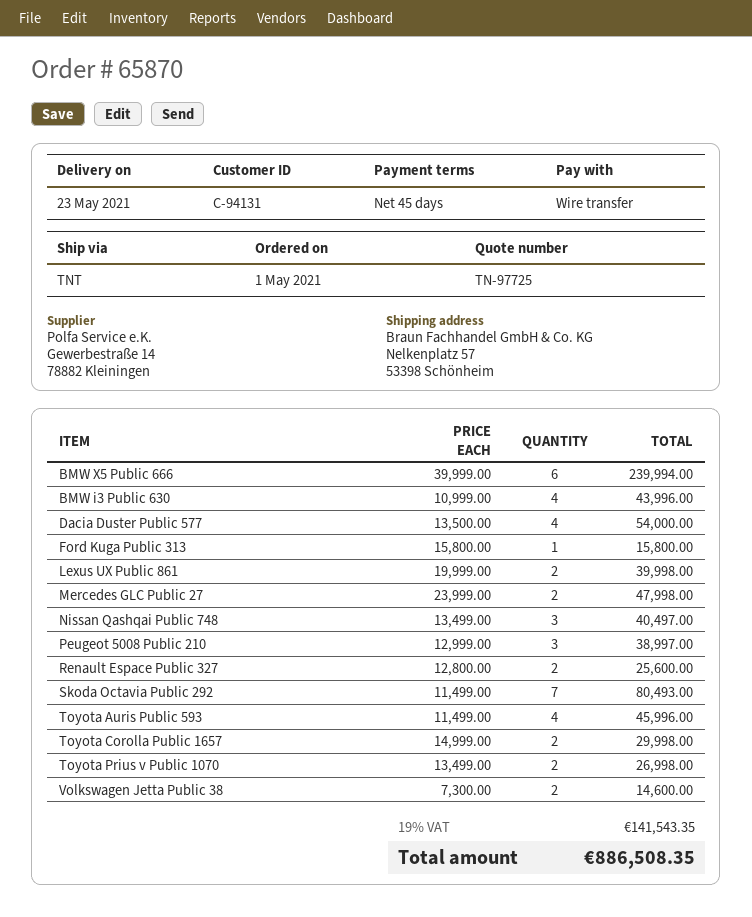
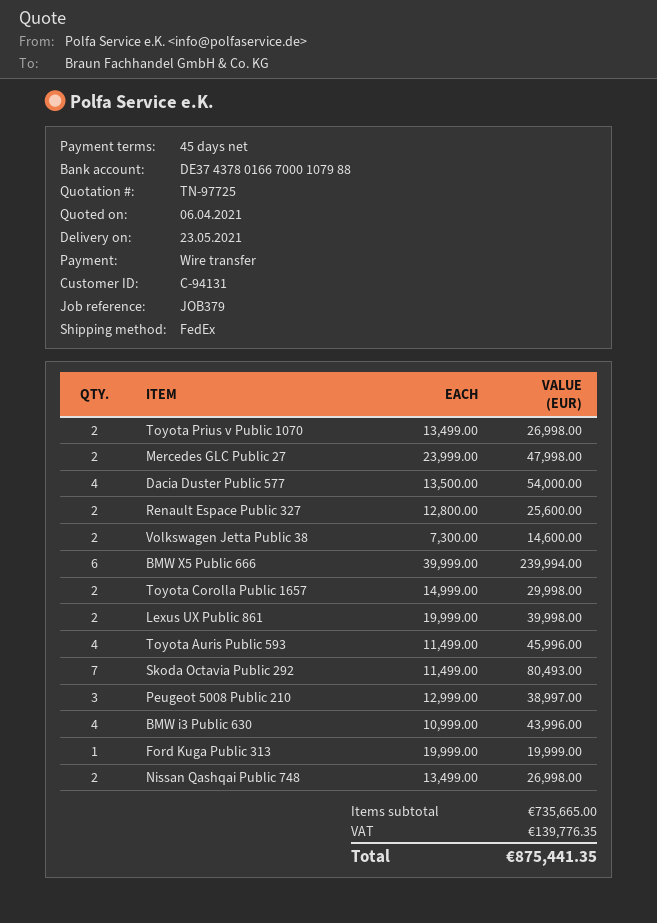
shipping method: TNT -> FedEx
Ford Kuga Public 313: 1 x 15800.00 = 15800.00 -> 1 x 19999.00 = 19999.00
Nissan Qashqai Public 748: 3 x 13499.00 = 40497.00 -> 2 x 13499.00 = 26998.00
tax: 141543.35 -> 139776.35
total: 886508.35 -> 875441.35

